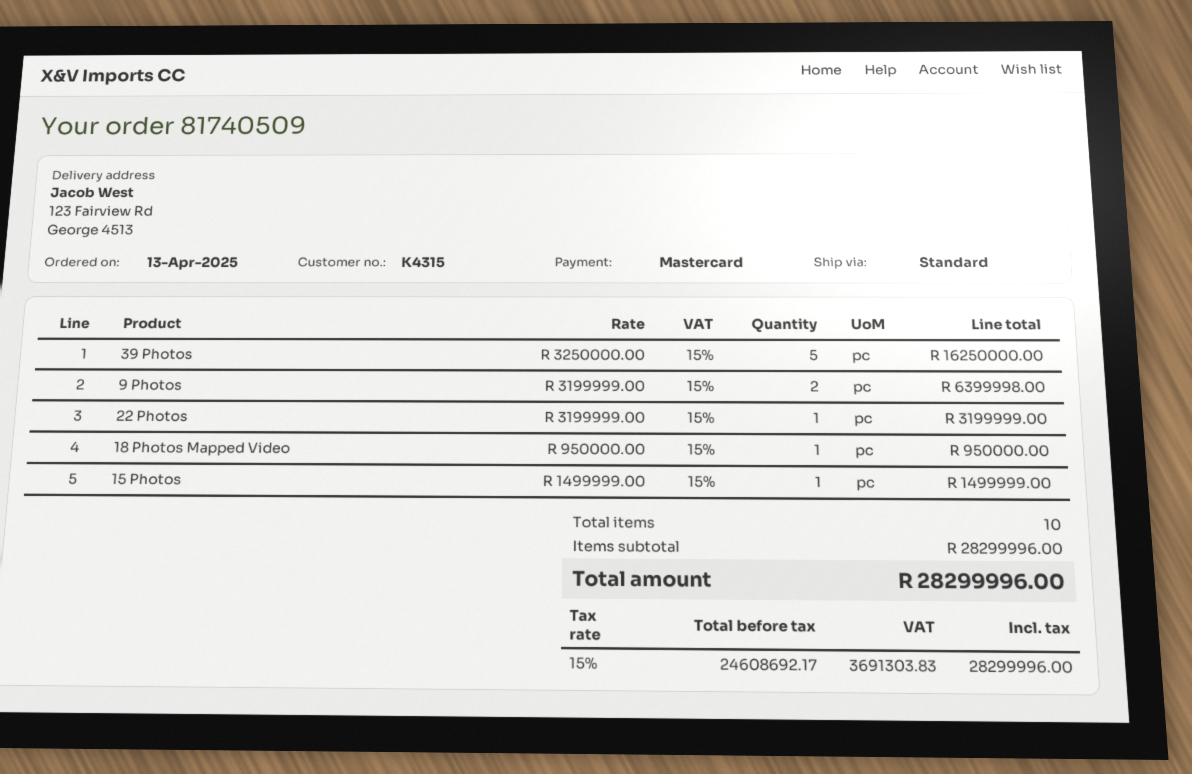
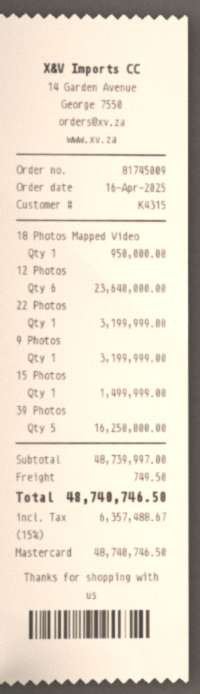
order number: 81740509 -> 81745009
order date: 2025-04-13 -> 2025-04-16
9 Photos: 2 for 6399998.00 -> 1 for 3199999.00
12 Photos: none -> 6 for 23640000.00
subtotal: 28299996.00 -> 48739997.00
shipping: none -> 749.50
tax: 15% = 3691303.83 -> 15% = 6357488.67
total: 28299996.00 -> 48740746.50

